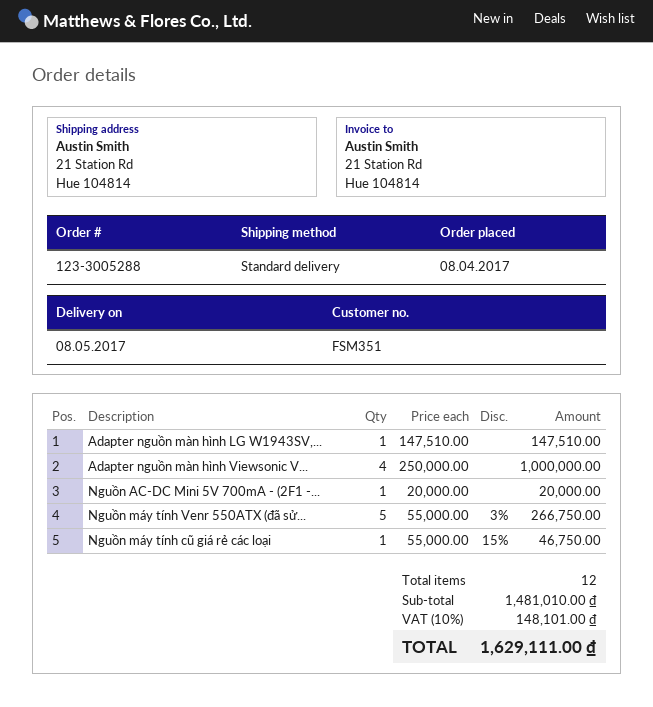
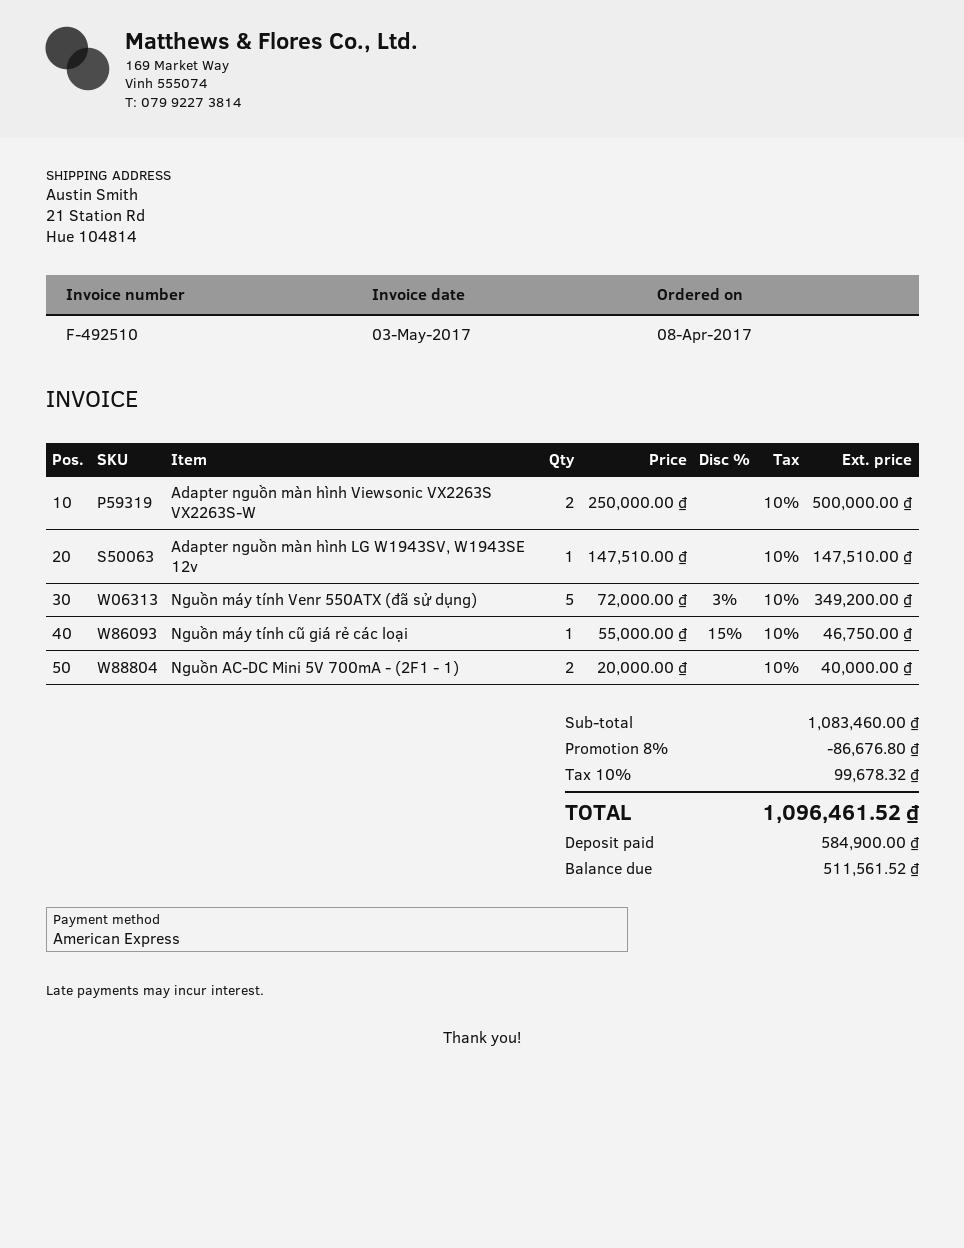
Adapter nguồn màn hình Viewsonic V...: 4 x 250000.00 = 1000000.00 -> 2 x 250000.00 = 500000.00
Nguồn AC-DC Mini 5V 700mA - (2F1 -...: 1 x 20000.00 = 20000.00 -> 2 x 20000.00 = 40000.00
Nguồn máy tính Venr 550ATX (đã sử...: 5 x 55000.00 - 3% = 266750.00 -> 5 x 72000.00 - 3% = 349200.00
subtotal: 1481010.00 -> 1083460.00
discount: none -> 8% = 86676.80
tax: 10% = 148101.00 -> 10% = 99678.32
total: 1629111.00 -> 1096461.52

